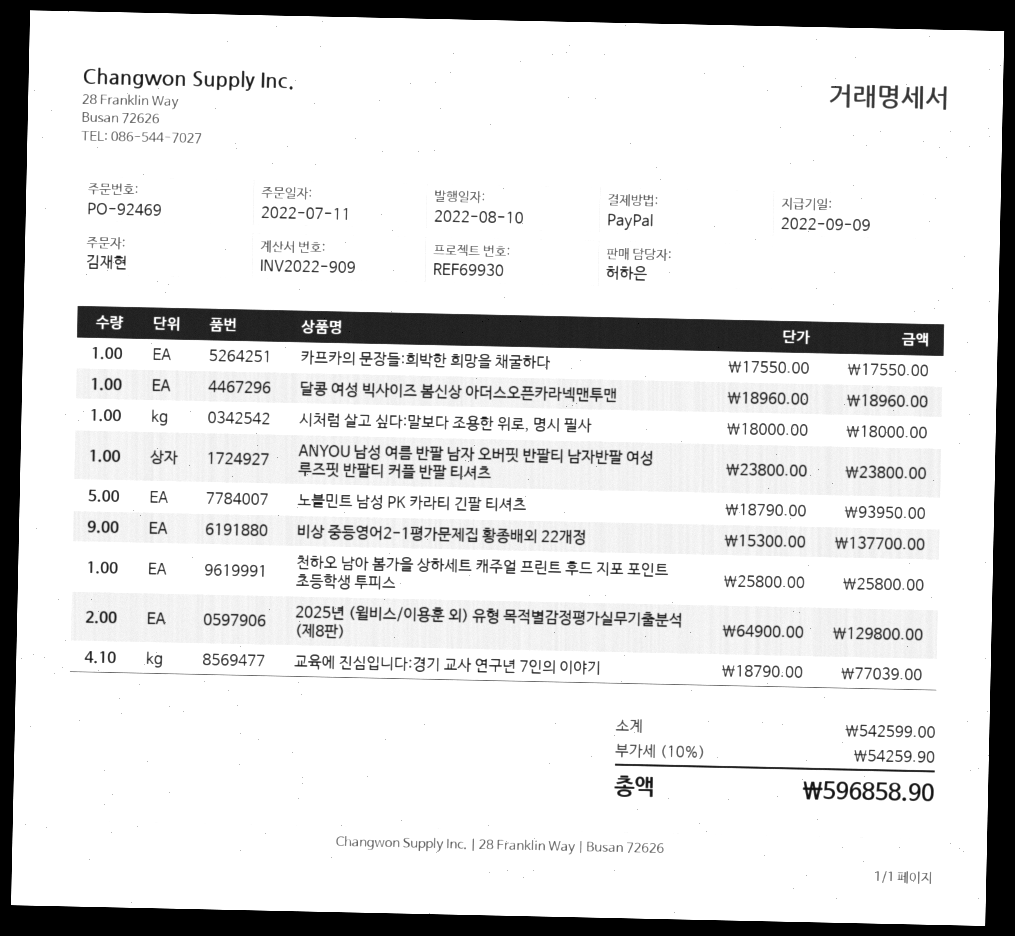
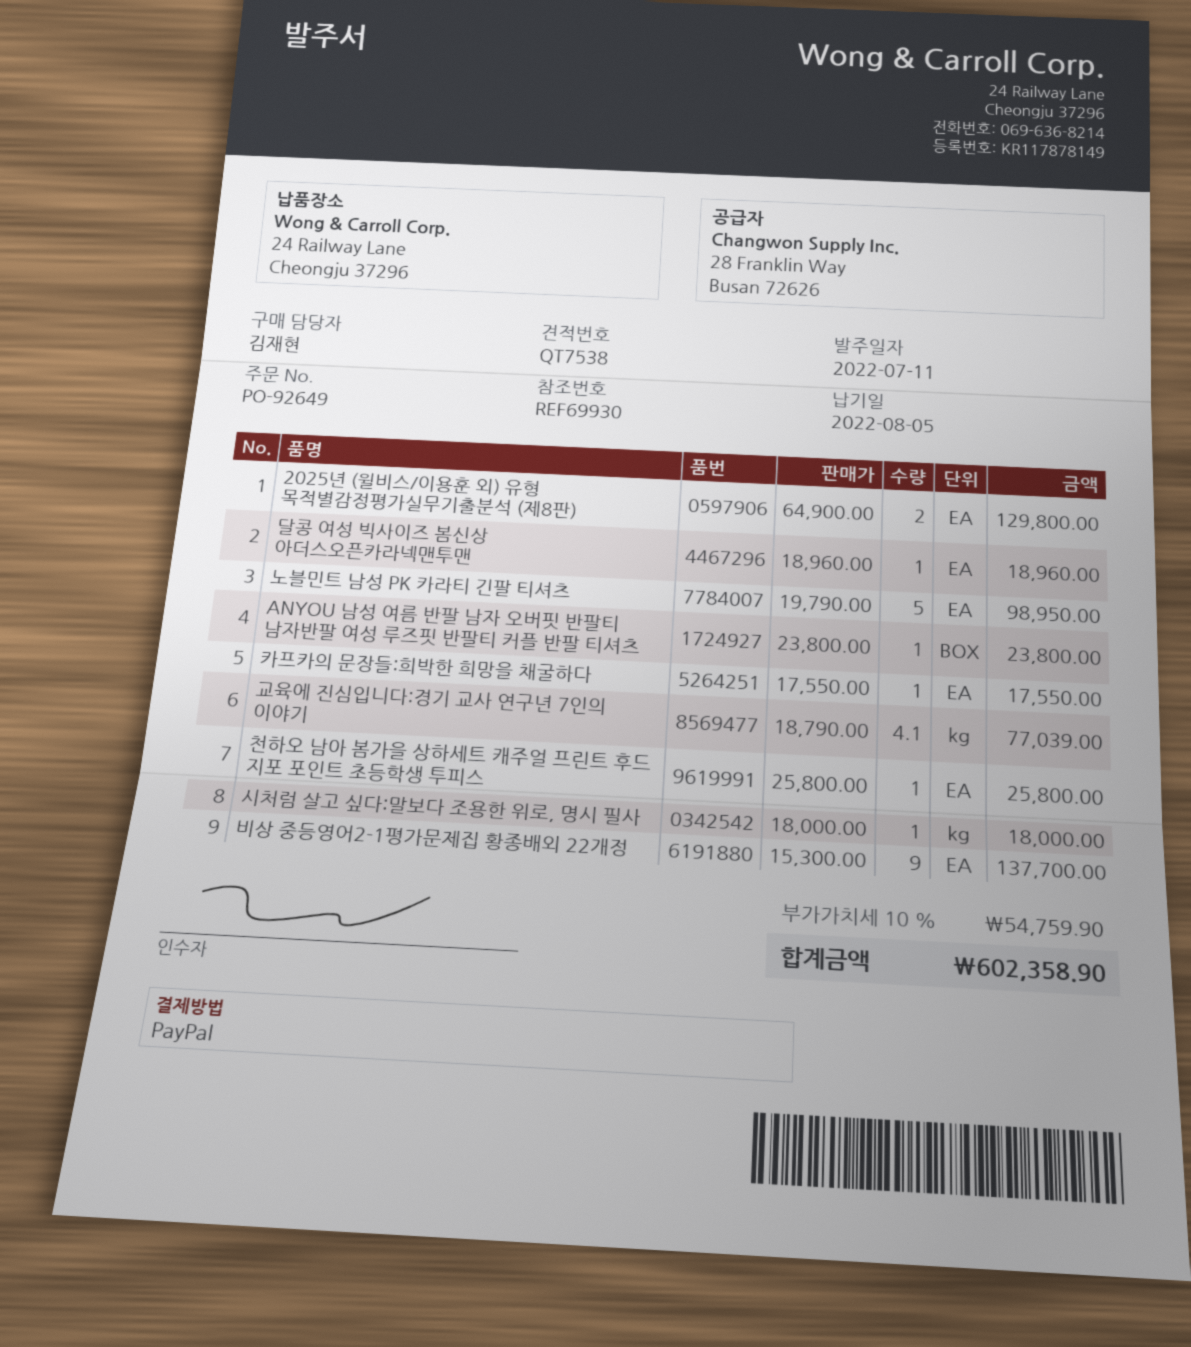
order number: PO-92469 -> PO-92649
노블민트 남성 PK 카라티 긴팔 티셔츠: 5 x 18790.00 = 93950.00 -> 5 x 19790.00 = 98950.00
tax: 10% = 54259.90 -> 10% = 54759.90
total: 596858.90 -> 602358.90

